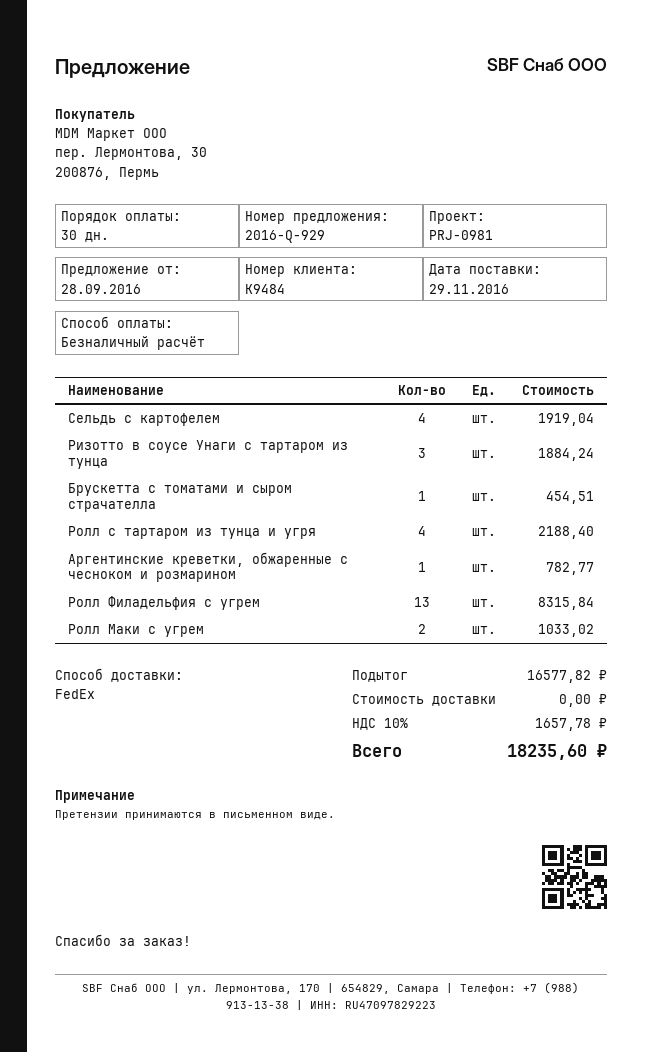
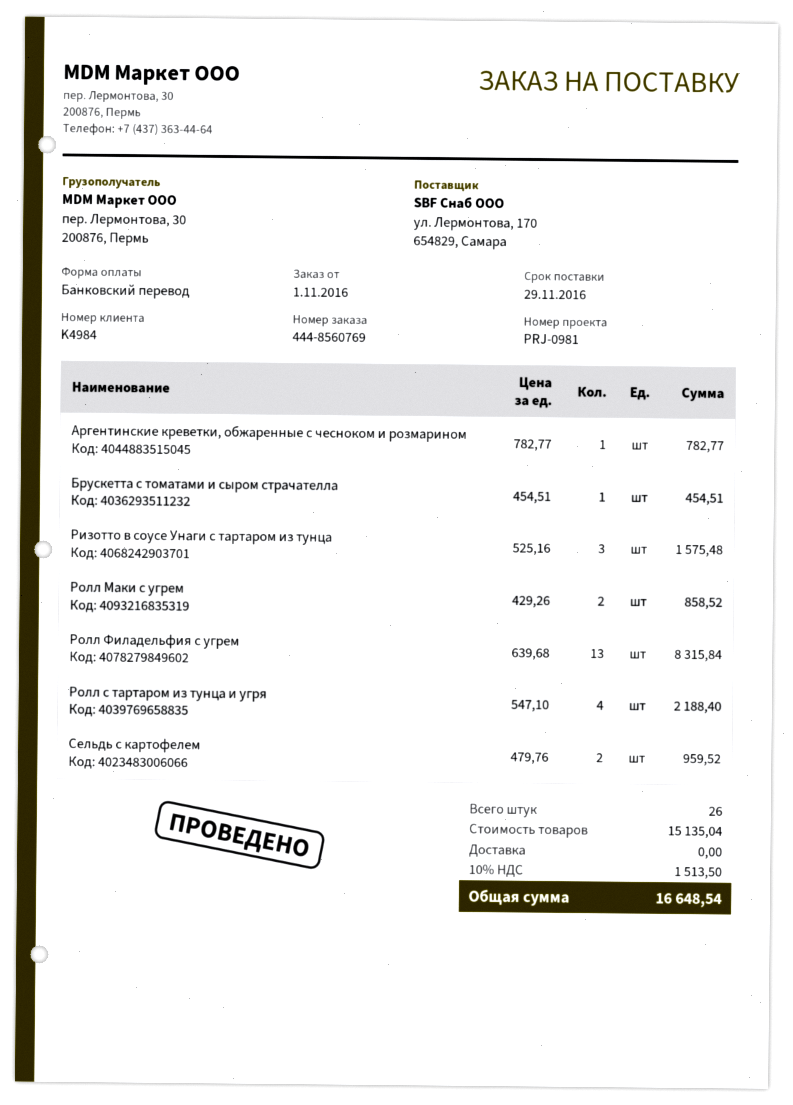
customer number: K9484 -> K4984
Сельдь с картофелем: 4 for 1919.04 -> 2 for 959.52
Ризотто в соусе Унаги с тартаром из тунца: 3 for 1884.24 -> 3 for 1575.48
Ролл Маки с угрем: 2 for 1033.02 -> 2 for 858.52
subtotal: 16577.82 -> 15135.04
tax: 10% = 1657.78 -> 10% = 1513.50
total: 18235.60 -> 16648.54

